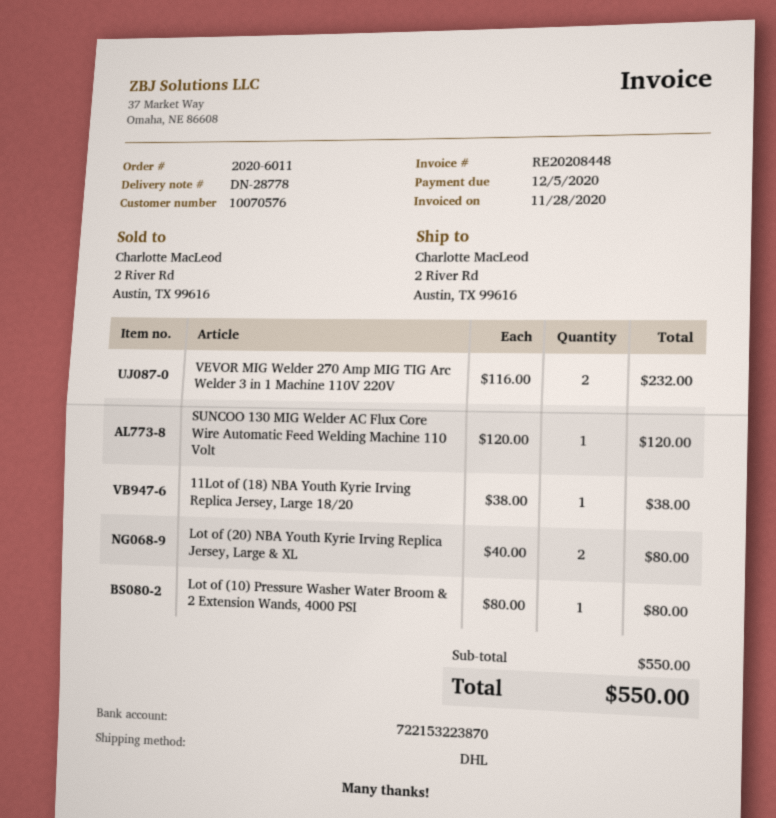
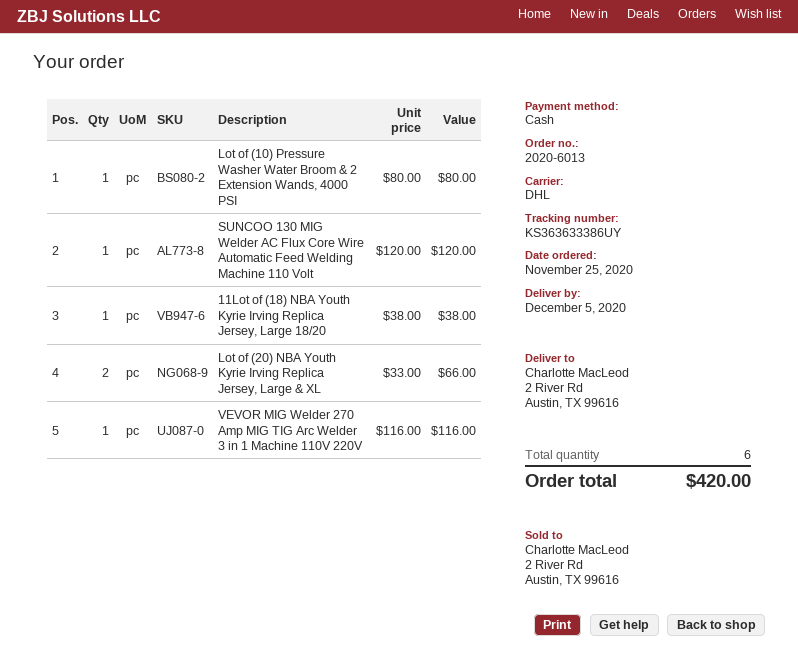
order number: 2020-6011 -> 2020-6013
VEVOR MIG Welder 270 Amp MIG TIG Arc Welder 3 in 1 Machine 110V 220V: 2 x 116.00 = 232.00 -> 1 x 116.00 = 116.00
Lot of (20) NBA Youth Kyrie Irving Replica Jersey, Large & XL: 2 x 40.00 = 80.00 -> 2 x 33.00 = 66.00
total: 550.00 -> 420.00

